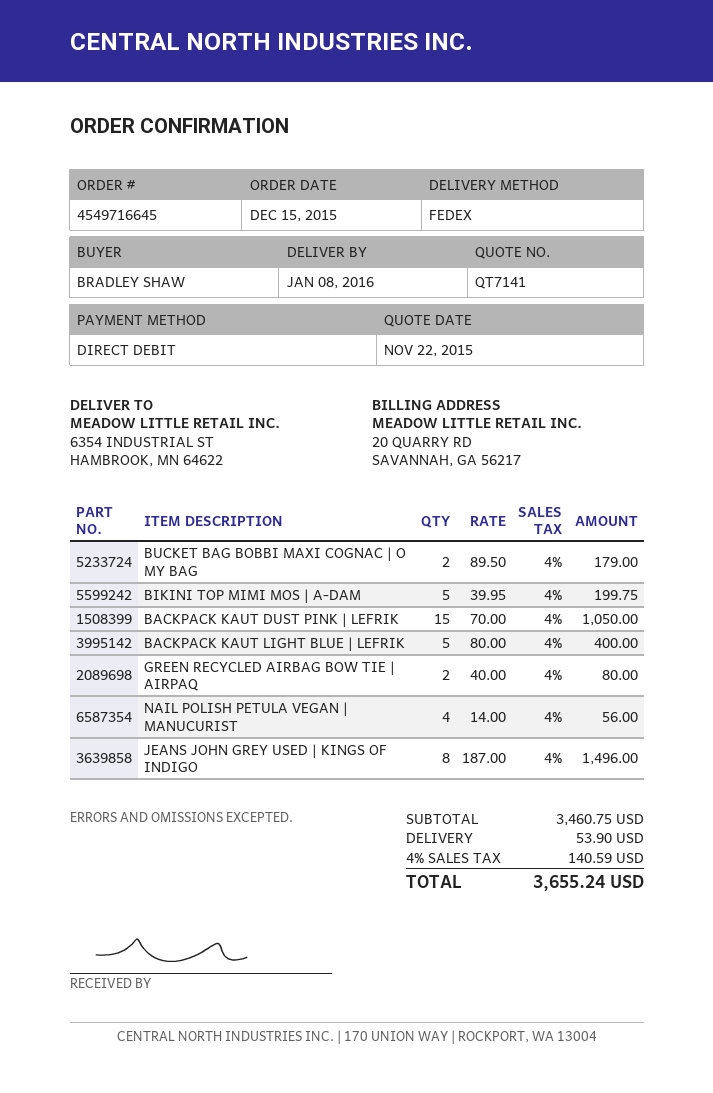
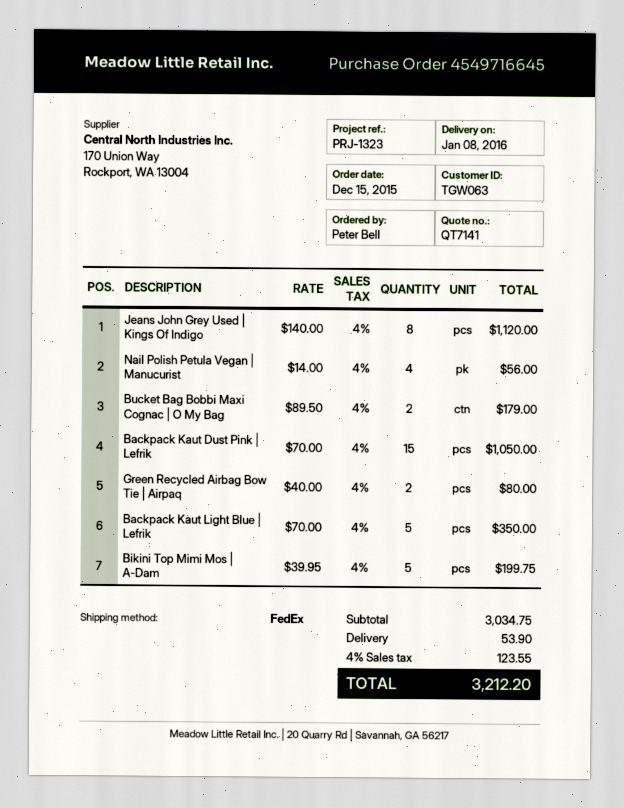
ordered by: BRADLEY SHAW -> Peter Bell
BACKPACK KAUT LIGHT BLUE | LEFRIK: 5 x 80.00 = 400.00 -> 5 x 70.00 = 350.00
JEANS JOHN GREY USED | KINGS OF INDIGO: 8 x 187.00 = 1496.00 -> 8 x 140.00 = 1120.00
subtotal: 3460.75 -> 3034.75
tax: 4% = 140.59 -> 4% = 123.55
total: 3655.24 -> 3212.20

